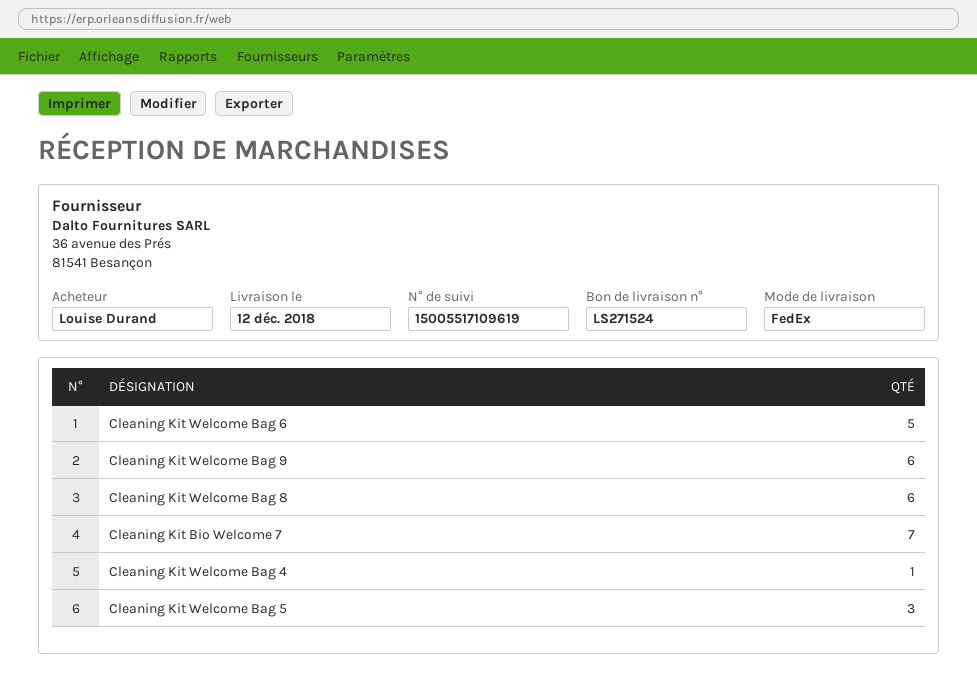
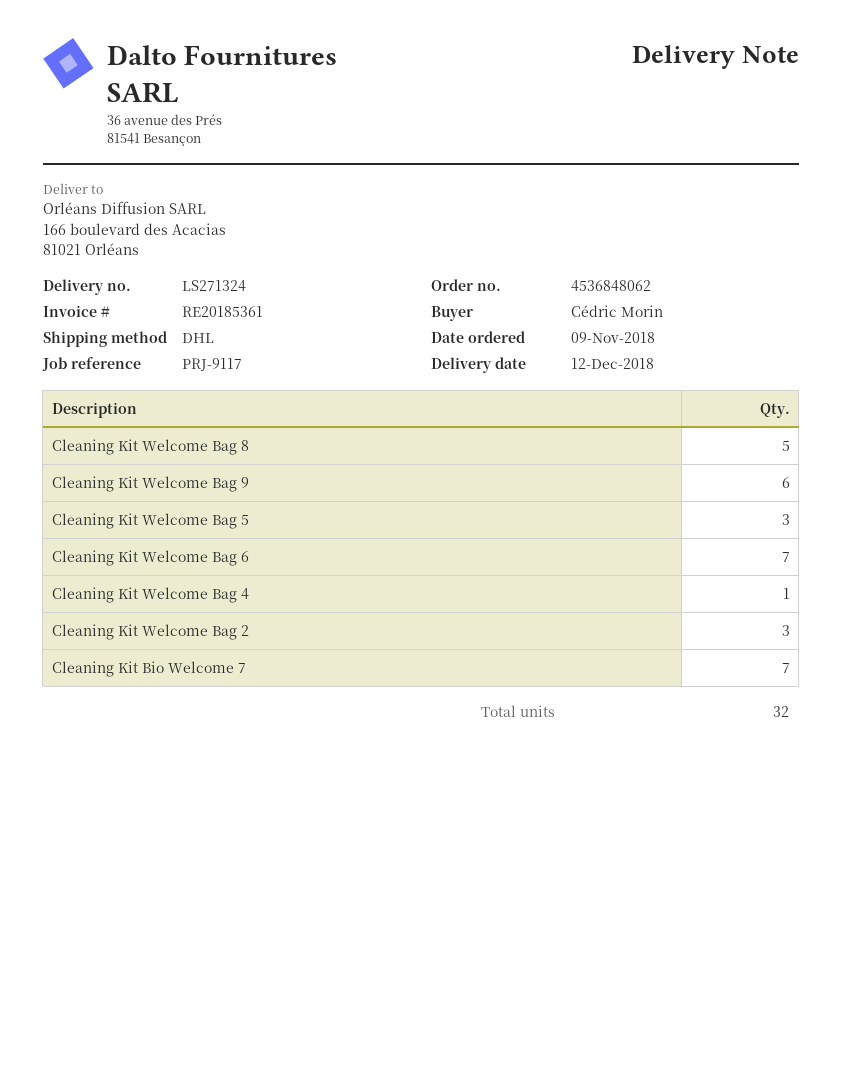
delivery note number: LS271524 -> LS271324
ordered by: Louise Durand -> Cédric Morin
shipping method: FedEx -> DHL
Cleaning Kit Welcome Bag 6: 5 -> 7
Cleaning Kit Welcome Bag 8: 6 -> 5
Cleaning Kit Welcome Bag 2: none -> 3

